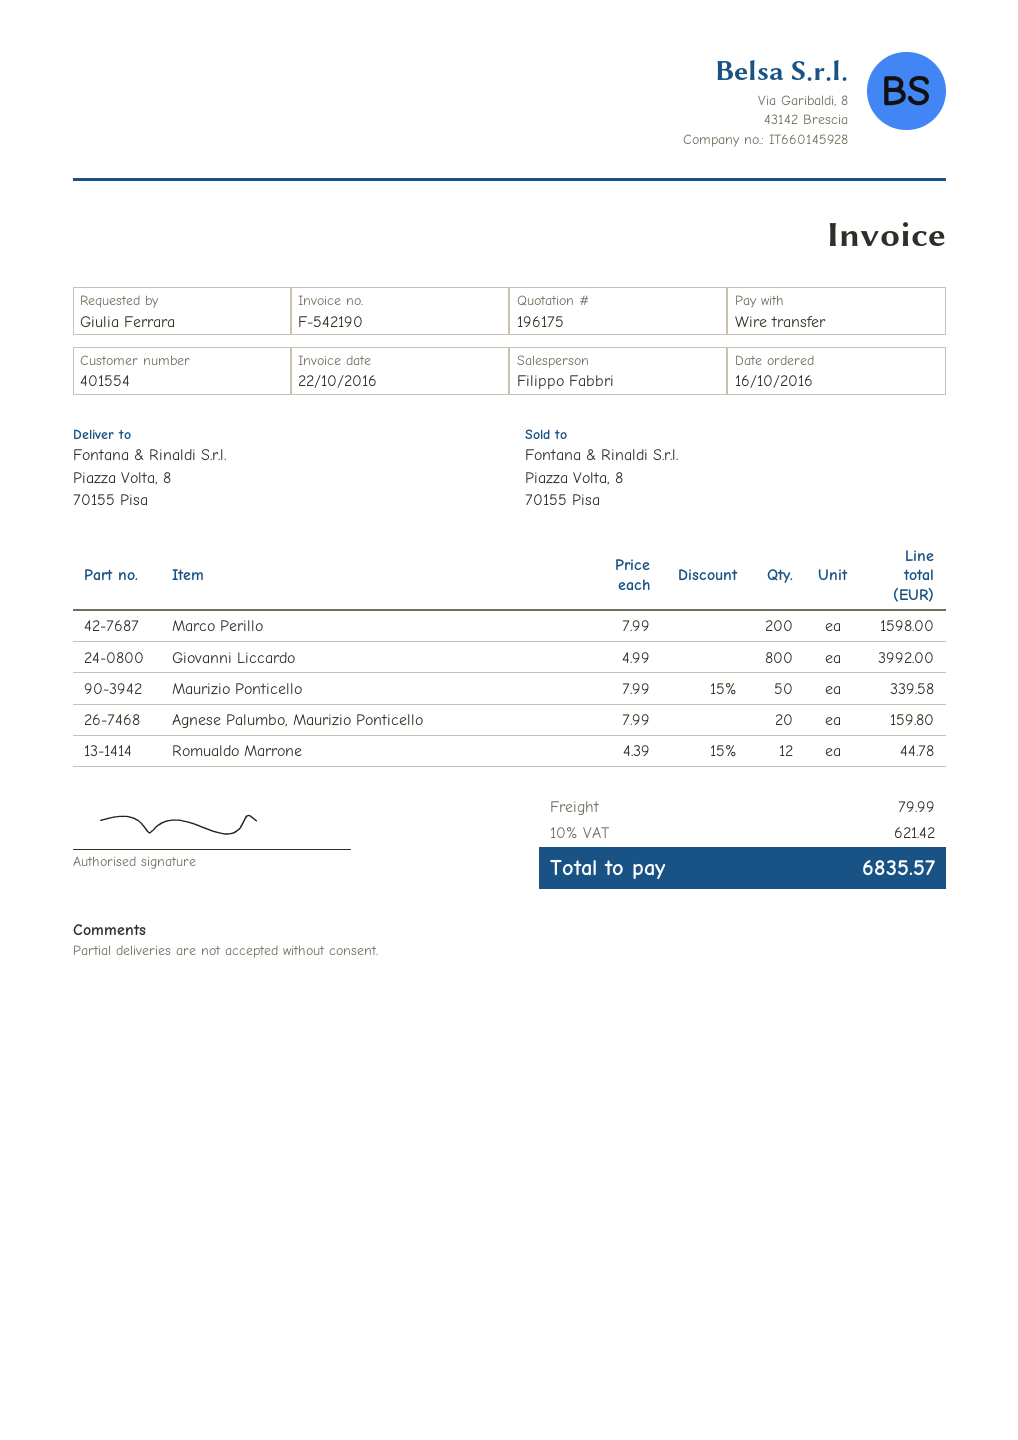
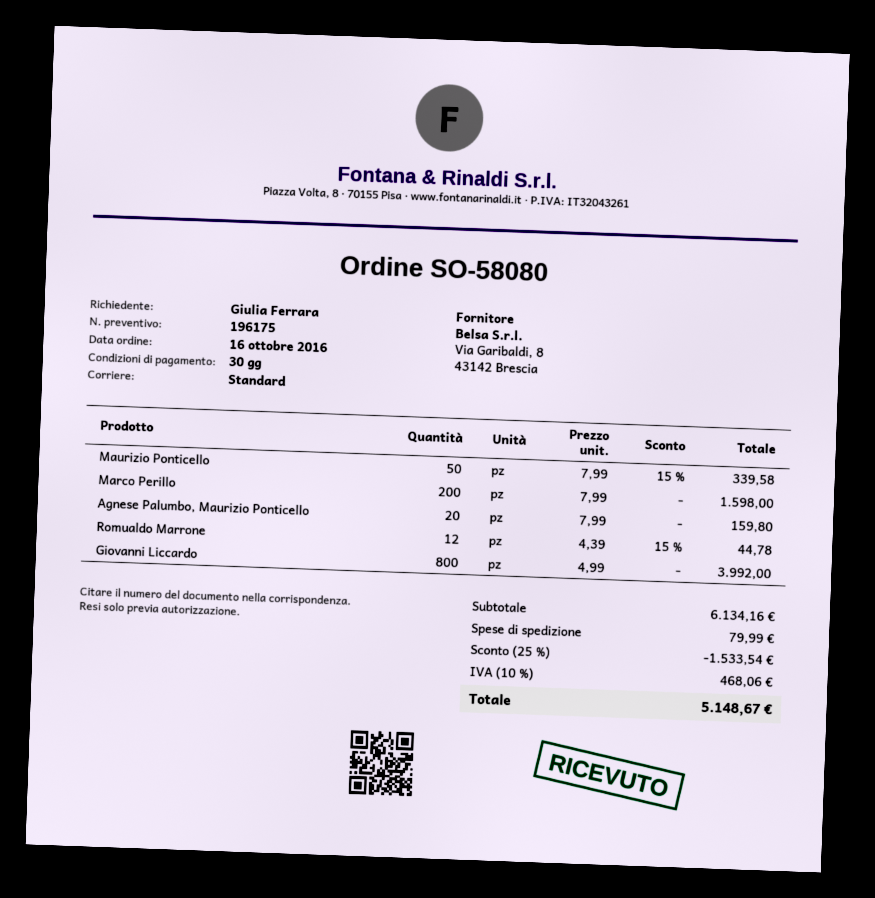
discount: none -> 25% = 1533.54
tax: 10% = 621.42 -> 10% = 468.06
total: 6835.57 -> 5148.67

